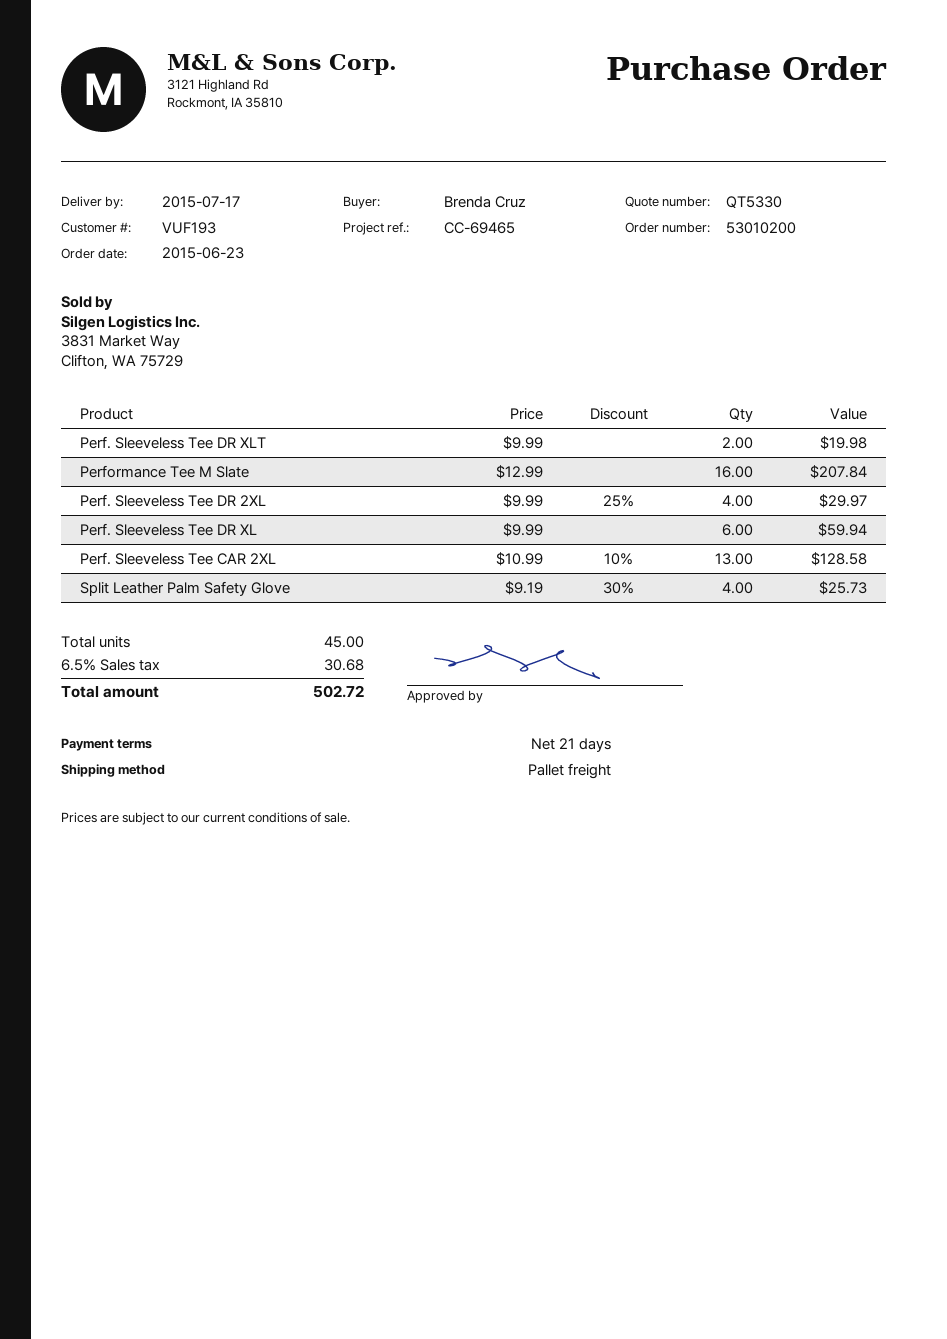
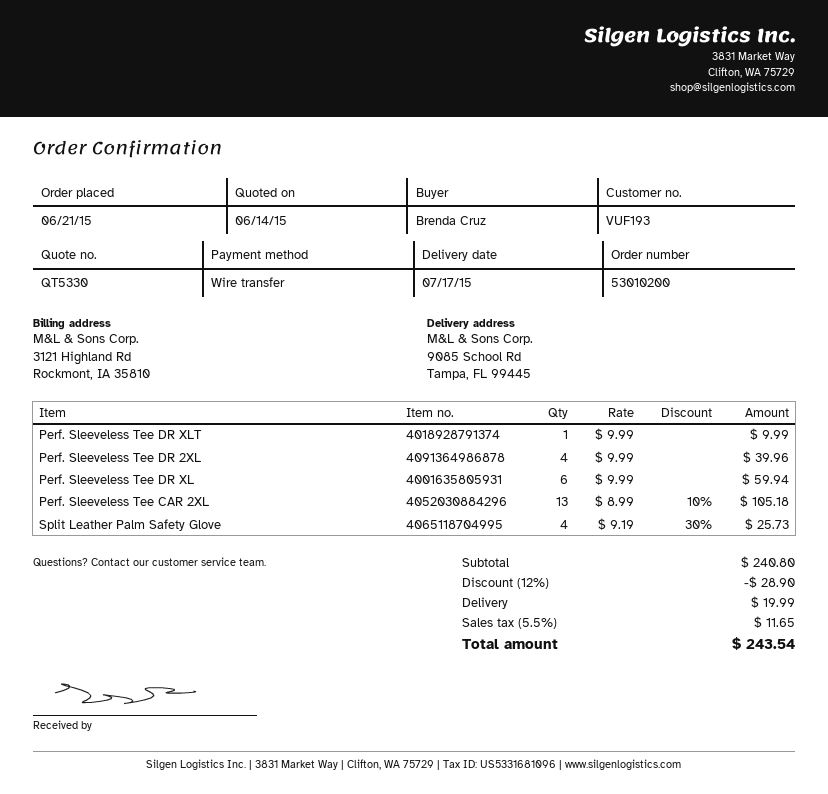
order date: 2015-06-23 -> 2015-06-21
Perf. Sleeveless Tee DR XLT: 2 x 9.99 = 19.98 -> 1 x 9.99 = 9.99
Performance Tee M Slate: 16 x 12.99 = 207.84 -> none
Perf. Sleeveless Tee DR 2XL: 4 x 9.99 - 25% = 29.97 -> 4 x 9.99 = 39.96
Perf. Sleeveless Tee CAR 2XL: 13 x 10.99 - 10% = 128.58 -> 13 x 8.99 - 10% = 105.18
discount: none -> 12% = 28.90
shipping: none -> 19.99
tax: 6.5% = 30.68 -> 5.5% = 11.65
total: 502.72 -> 243.54

